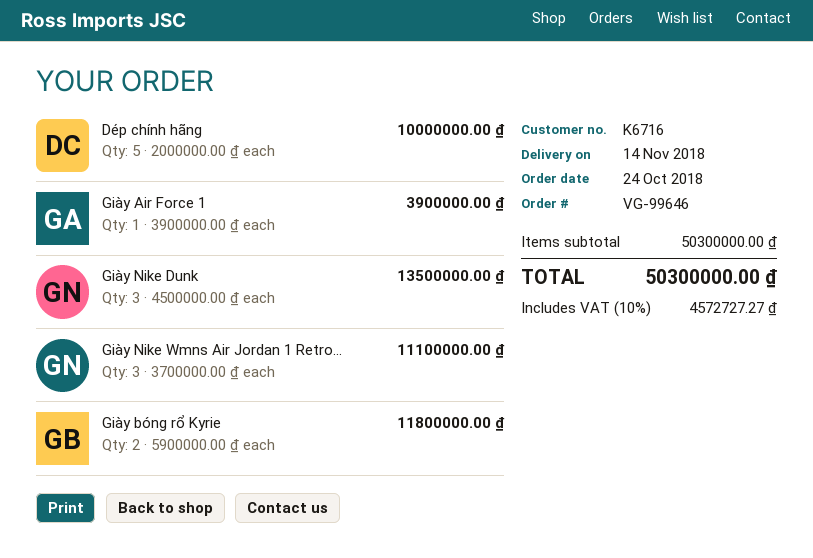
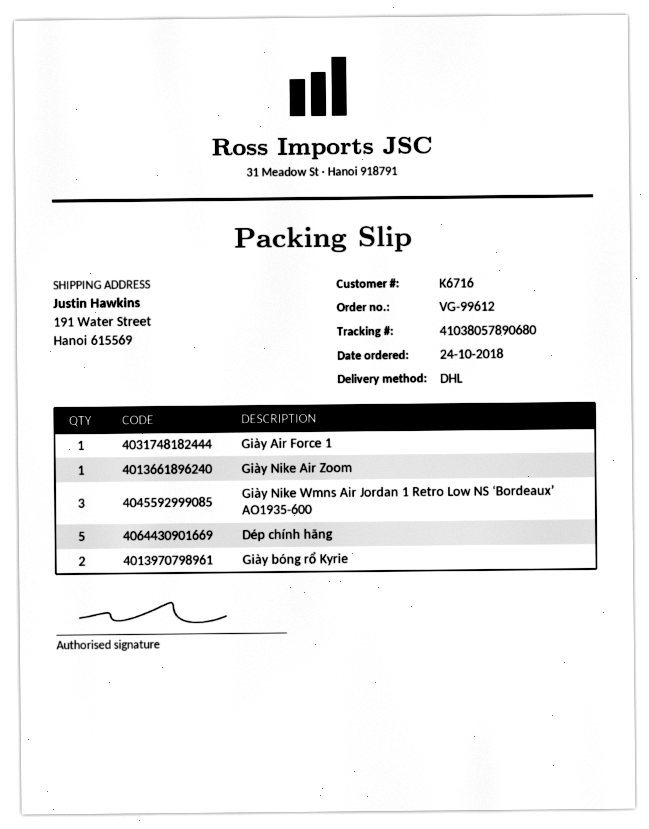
order number: VG-99646 -> VG-99612
Giày Nike Dunk: 3 -> none
Giày Nike Air Zoom: none -> 1

